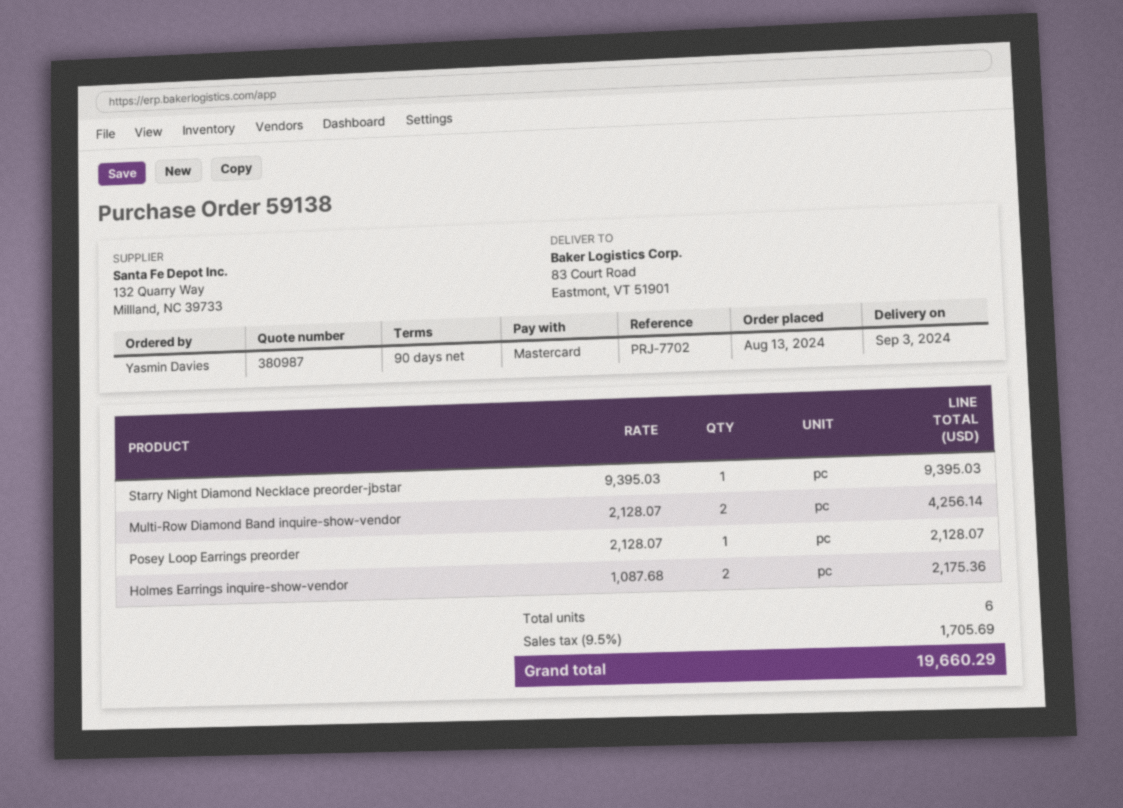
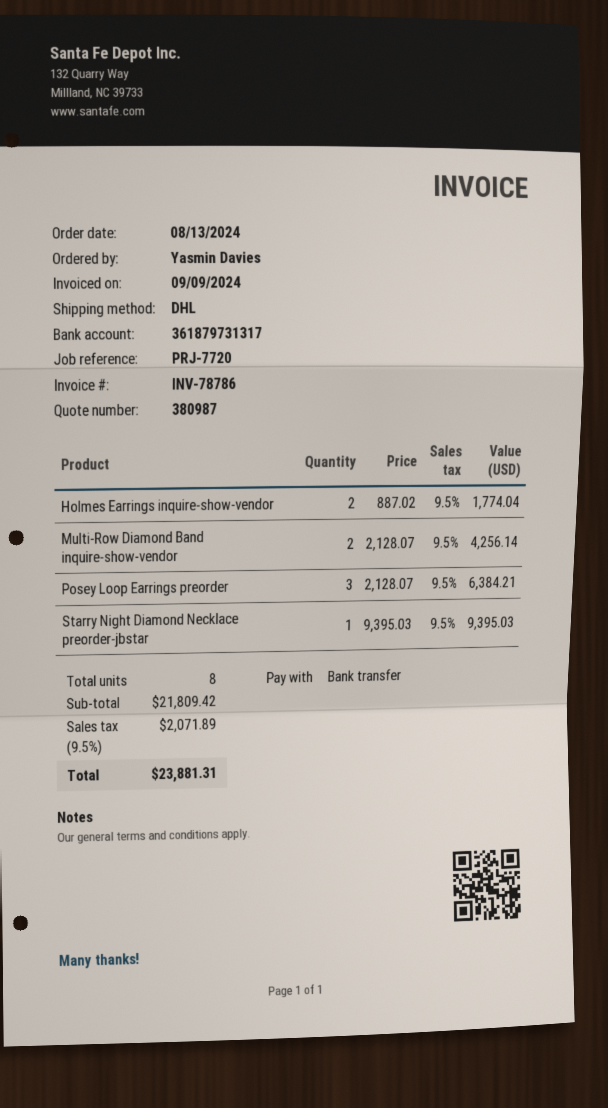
reference: PRJ-7702 -> PRJ-7720
payment method: Mastercard -> bank transfer
Posey Loop Earrings preorder: 1 x 2128.07 = 2128.07 -> 3 x 2128.07 = 6384.21
Holmes Earrings inquire-show-vendor: 2 x 1087.68 = 2175.36 -> 2 x 887.02 = 1774.04
total quantity: 6 -> 8
tax: 9.5% = 1705.69 -> 9.5% = 2071.89
total: 19660.29 -> 23881.31

